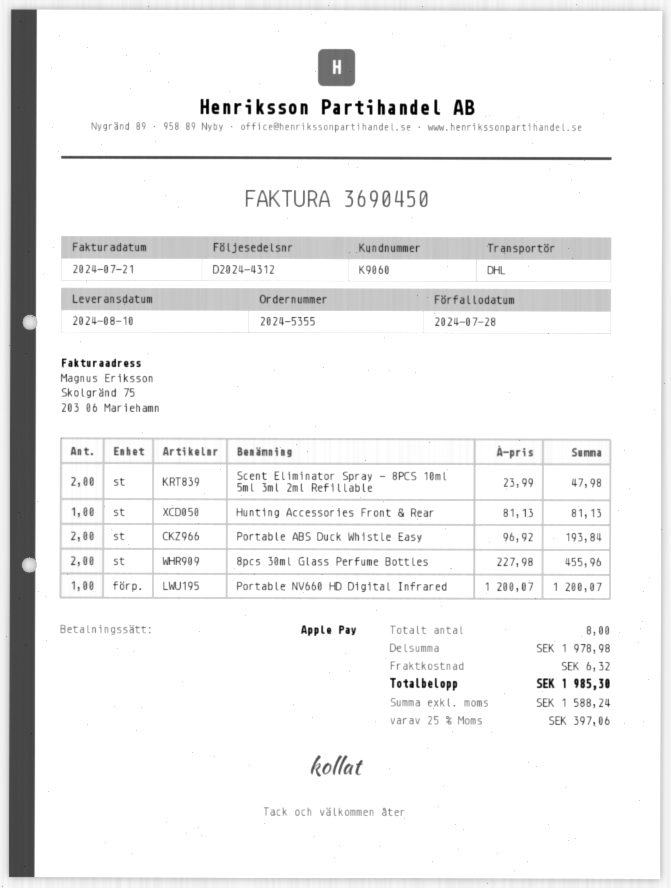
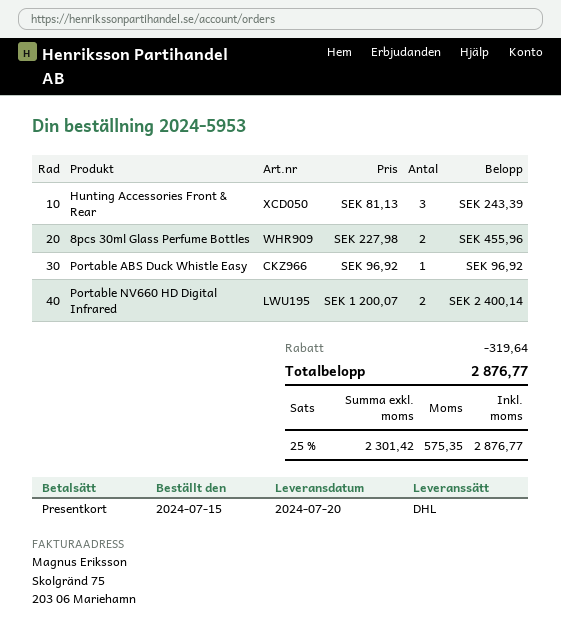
order number: 2024-5355 -> 2024-5953
delivery date: 2024-08-10 -> 2024-07-20
payment method: Apple Pay -> gift card
Scent Eliminator Spray - 8PCS 10ml 5ml 3ml 2ml Refillable: 2 x 23.99 = 47.98 -> none
Hunting Accessories Front & Rear: 1 x 81.13 = 81.13 -> 3 x 81.13 = 243.39
Portable ABS Duck Whistle Easy: 2 x 96.92 = 193.84 -> 1 x 96.92 = 96.92
Portable NV660 HD Digital Infrared: 1 x 1200.07 = 1200.07 -> 2 x 1200.07 = 2400.14
discount: none -> 319.64
shipping: 6.32 -> none
net: 1588.24 -> 2301.42
tax: 25% = 397.06 -> 25% = 575.35
total: 1985.30 -> 2876.77

